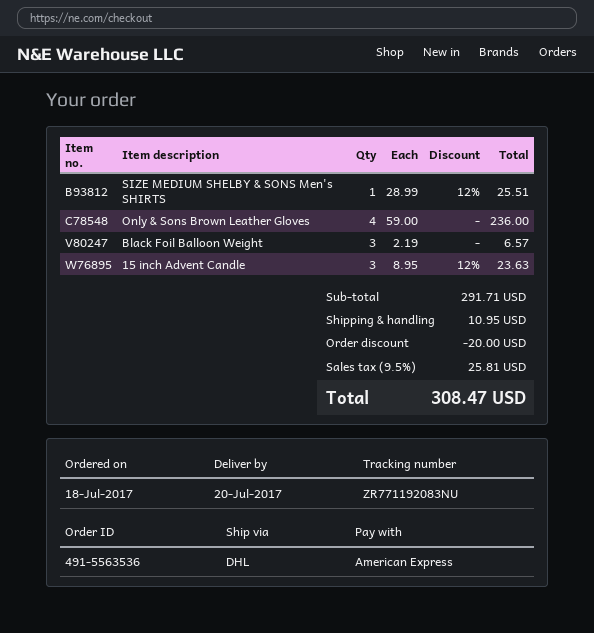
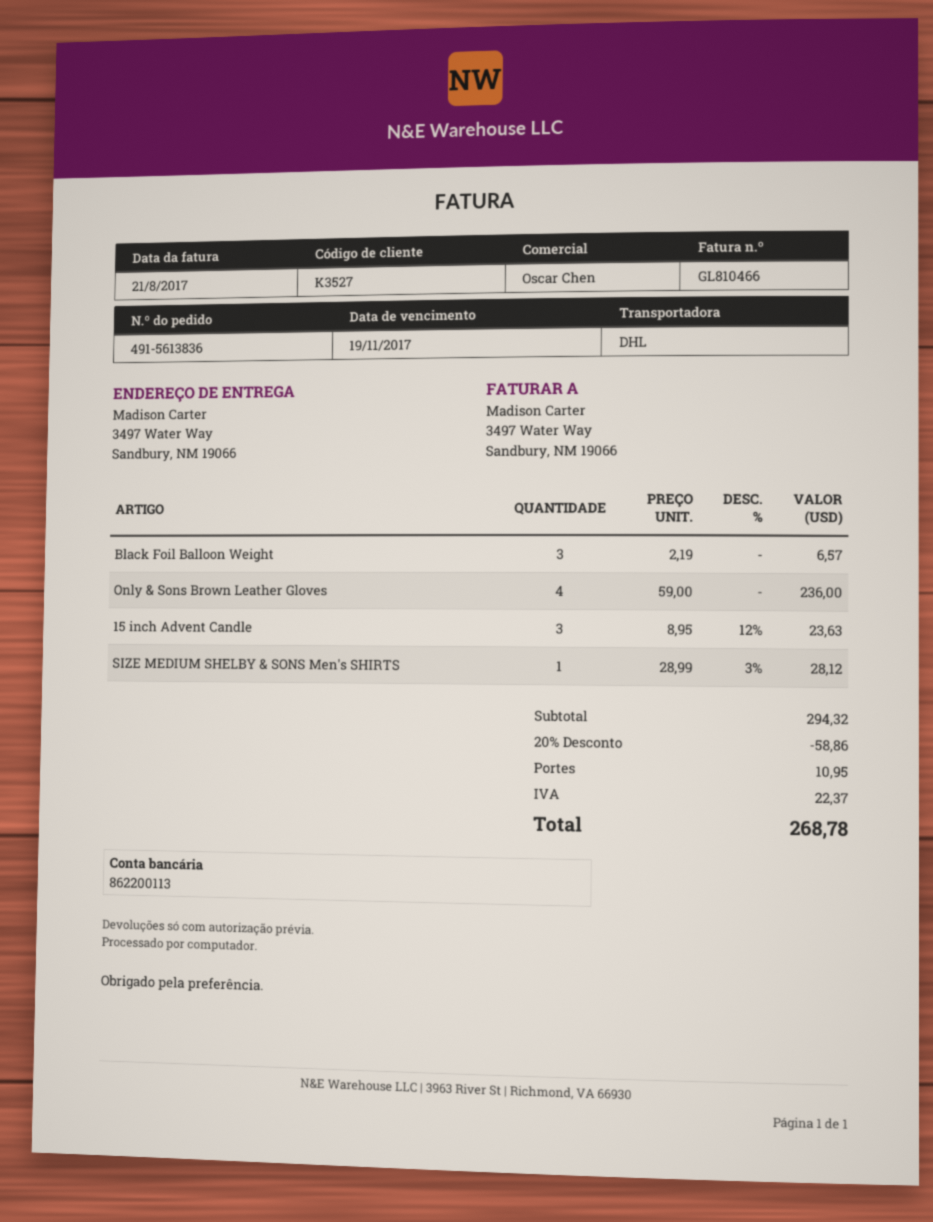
order number: 491-5563536 -> 491-5613836
SIZE MEDIUM SHELBY & SONS Men's SHIRTS: 1 x 28.99 - 12% = 25.51 -> 1 x 28.99 - 3% = 28.12
subtotal: 291.71 -> 294.32
discount: 20.00 -> 58.86
tax: 25.81 -> 22.37
total: 308.47 -> 268.78

